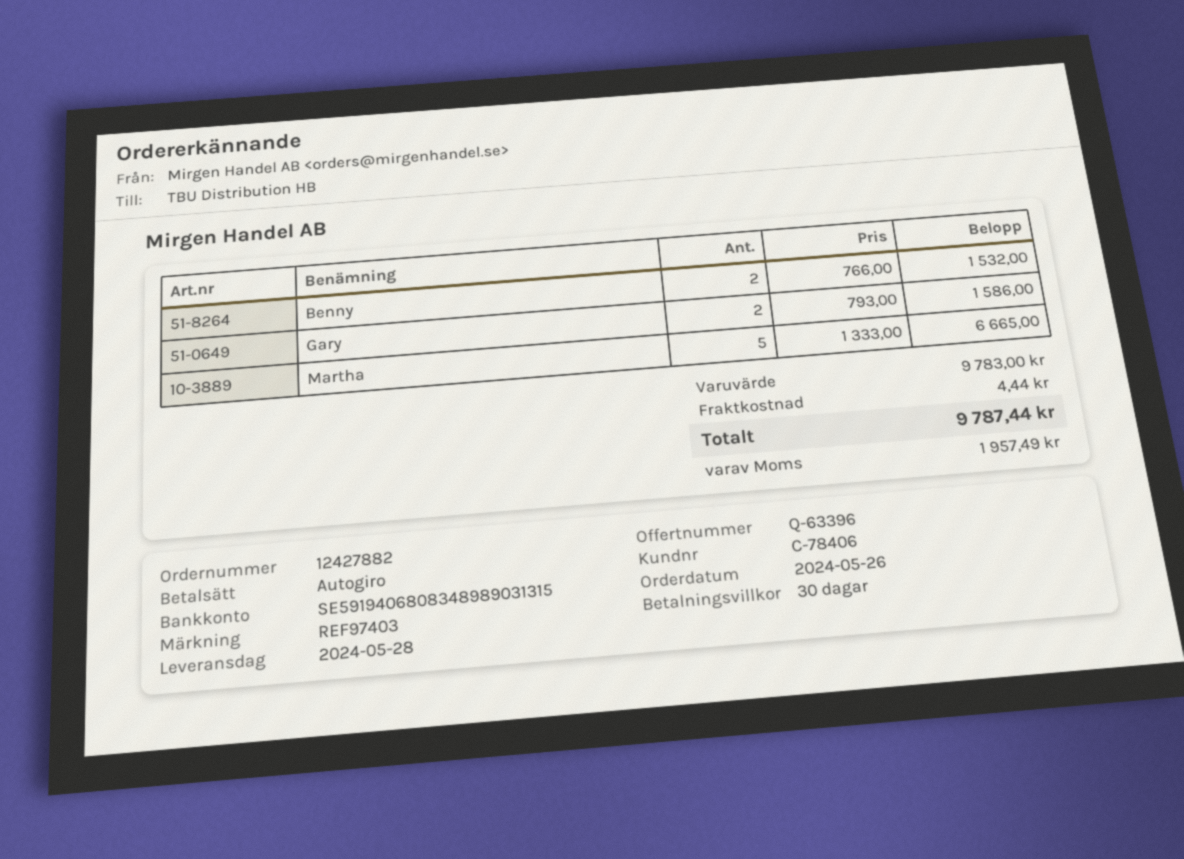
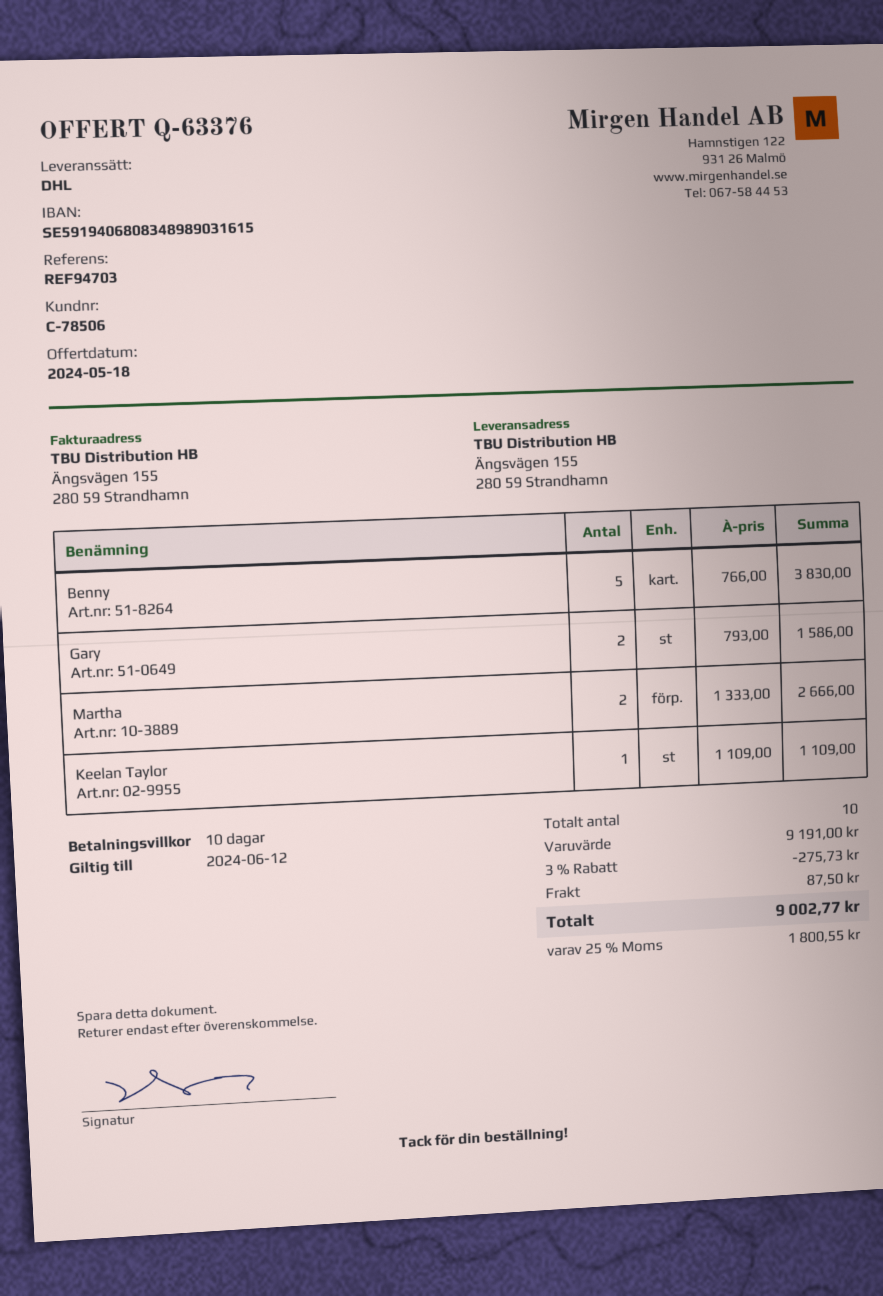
quote number: Q-63396 -> Q-63376
payment terms: 30 days -> 10 days
customer number: C-78406 -> C-78506
reference: REF97403 -> REF94703
bank account: SE5919406808348989031315 -> SE5919406808348989031615
Benny: 2 x 766.00 = 1532.00 -> 5 x 766.00 = 3830.00
Martha: 5 x 1333.00 = 6665.00 -> 2 x 1333.00 = 2666.00
Keelan Taylor: none -> 1 x 1109.00 = 1109.00
subtotal: 9783.00 -> 9191.00
discount: none -> 3% = 275.73
shipping: 4.44 -> 87.50
tax: 1957.49 -> 1800.55
total: 9787.44 -> 9002.77

